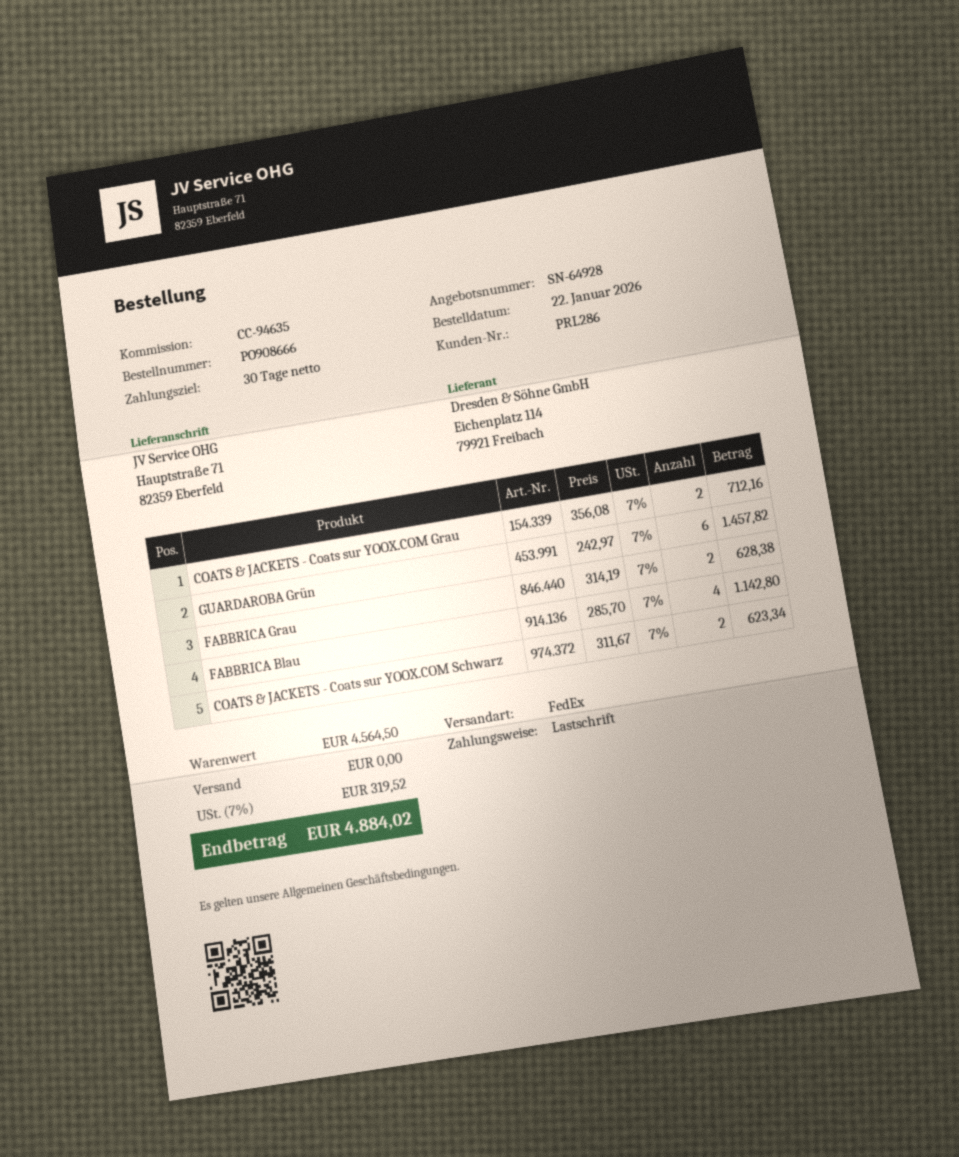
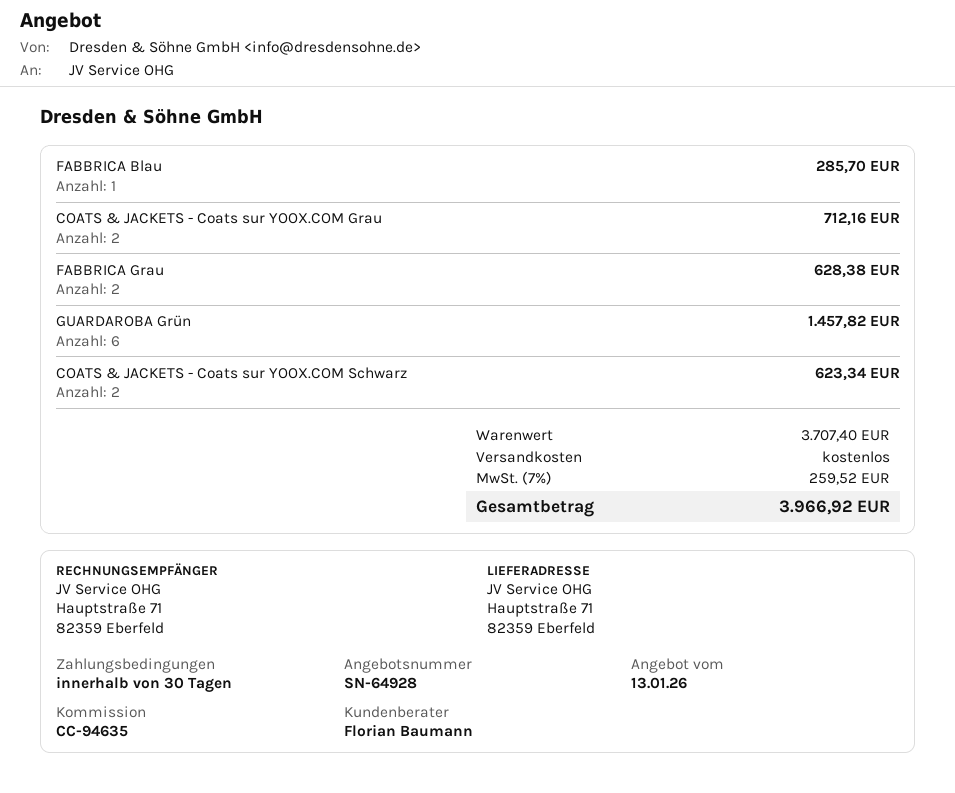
FABBRICA Blau: 4 for 1142.80 -> 1 for 285.70
subtotal: 4564.50 -> 3707.40
tax: 7% = 319.52 -> 7% = 259.52
total: 4884.02 -> 3966.92

